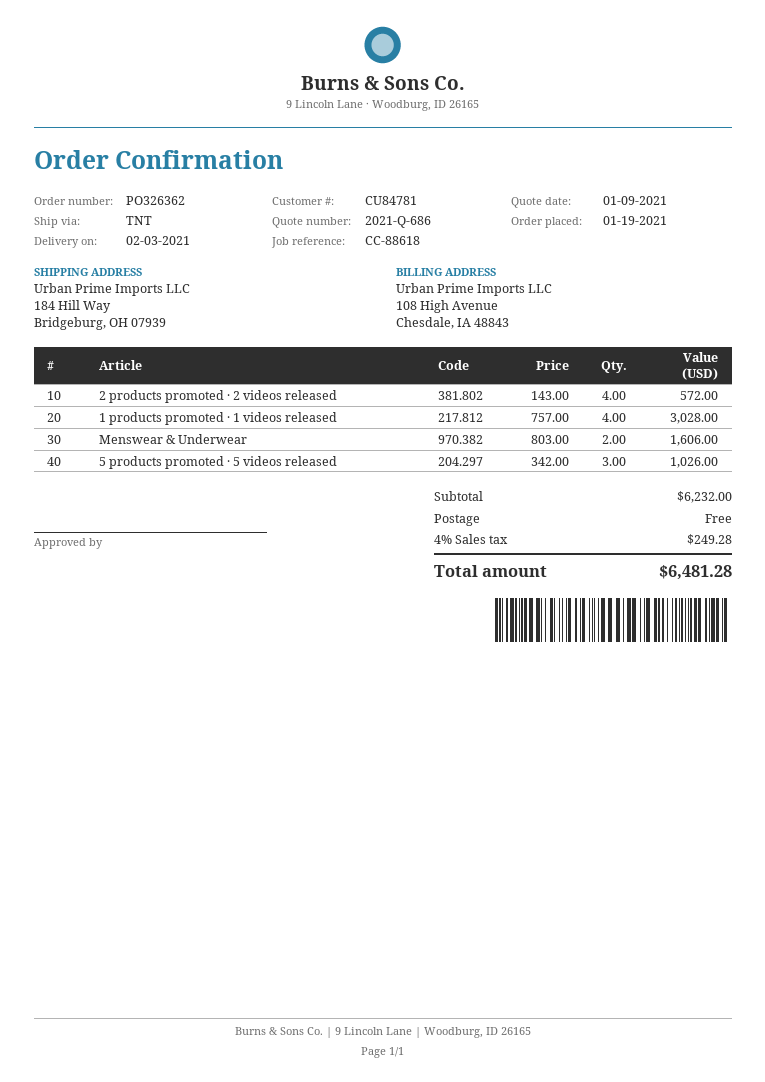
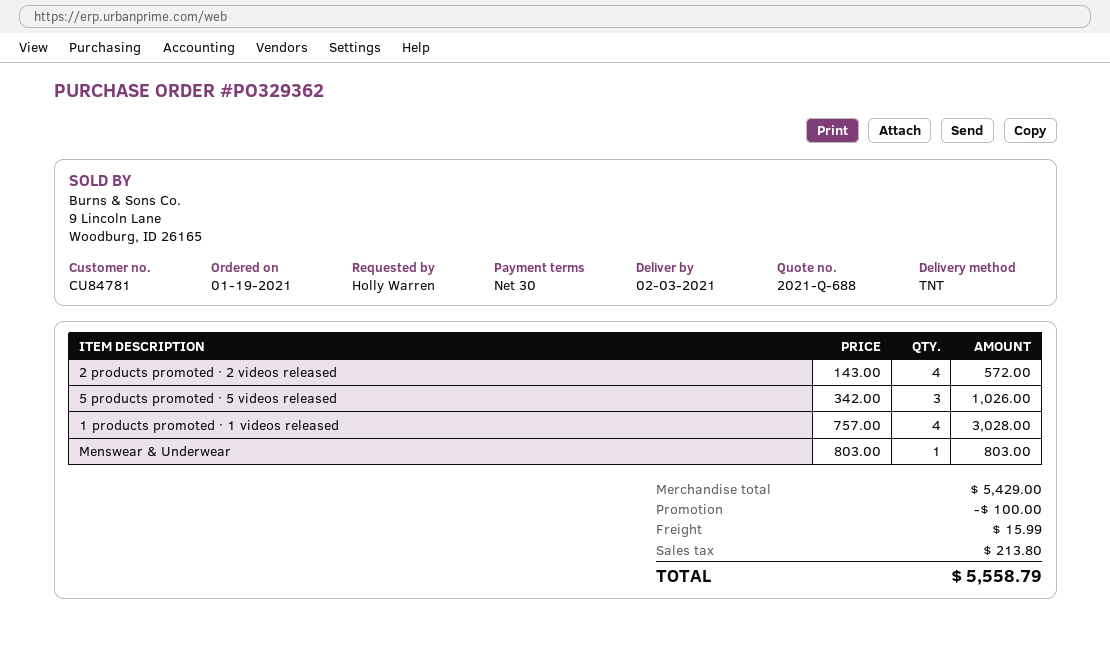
quote number: 2021-Q-686 -> 2021-Q-688
order number: PO326362 -> PO329362
Menswear & Underwear: 2 x 803.00 = 1606.00 -> 1 x 803.00 = 803.00
subtotal: 6232.00 -> 5429.00
discount: none -> 100.00
shipping: 0.00 -> 15.99
tax: 249.28 -> 213.80
total: 6481.28 -> 5558.79

